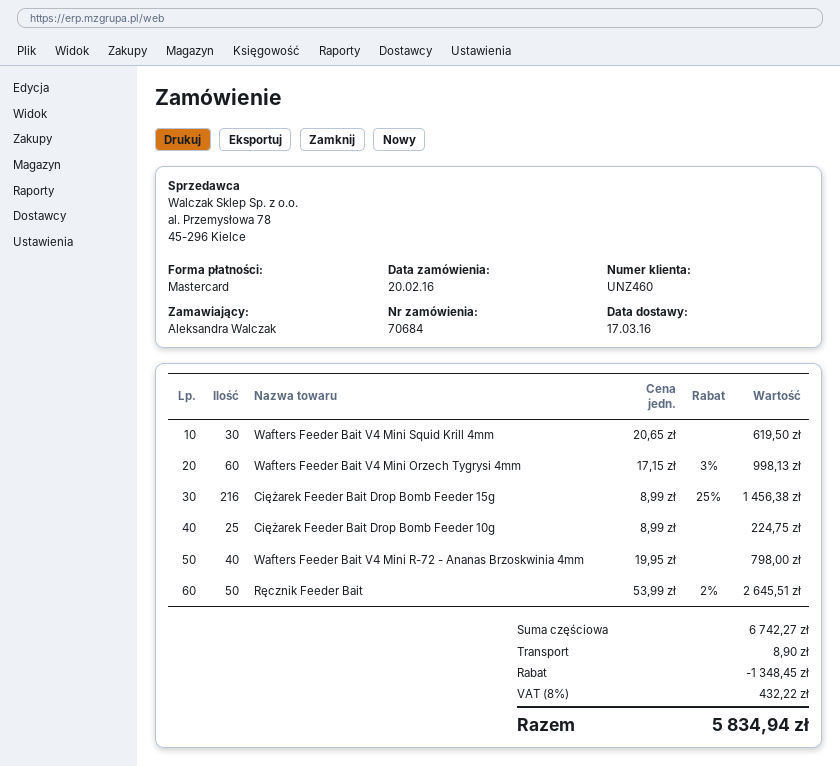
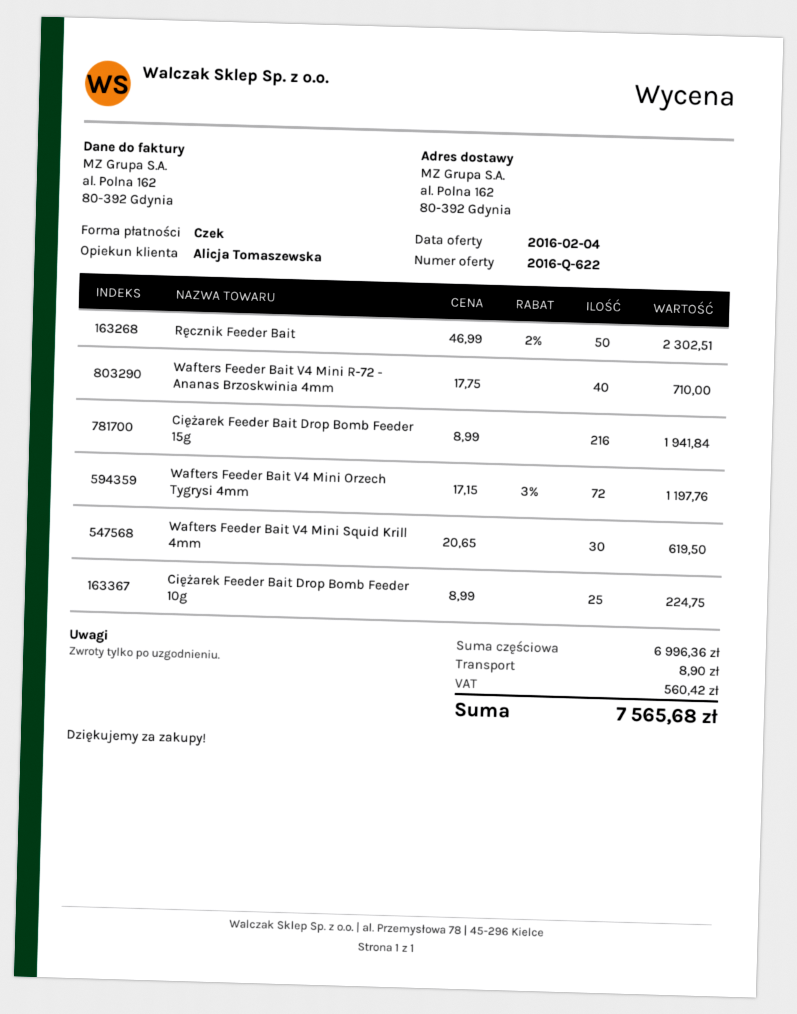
payment method: Mastercard -> cheque
Wafters Feeder Bait V4 Mini Orzech Tygrysi 4mm: 60 x 17.15 - 3% = 998.13 -> 72 x 17.15 - 3% = 1197.76
Ciężarek Feeder Bait Drop Bomb Feeder 15g: 216 x 8.99 - 25% = 1456.38 -> 216 x 8.99 = 1941.84
Wafters Feeder Bait V4 Mini R-72 - Ananas Brzoskwinia 4mm: 40 x 19.95 = 798.00 -> 40 x 17.75 = 710.00
Ręcznik Feeder Bait: 50 x 53.99 - 2% = 2645.51 -> 50 x 46.99 - 2% = 2302.51
subtotal: 6742.27 -> 6996.36
discount: 1348.45 -> none
tax: 432.22 -> 560.42
total: 5834.94 -> 7565.68

